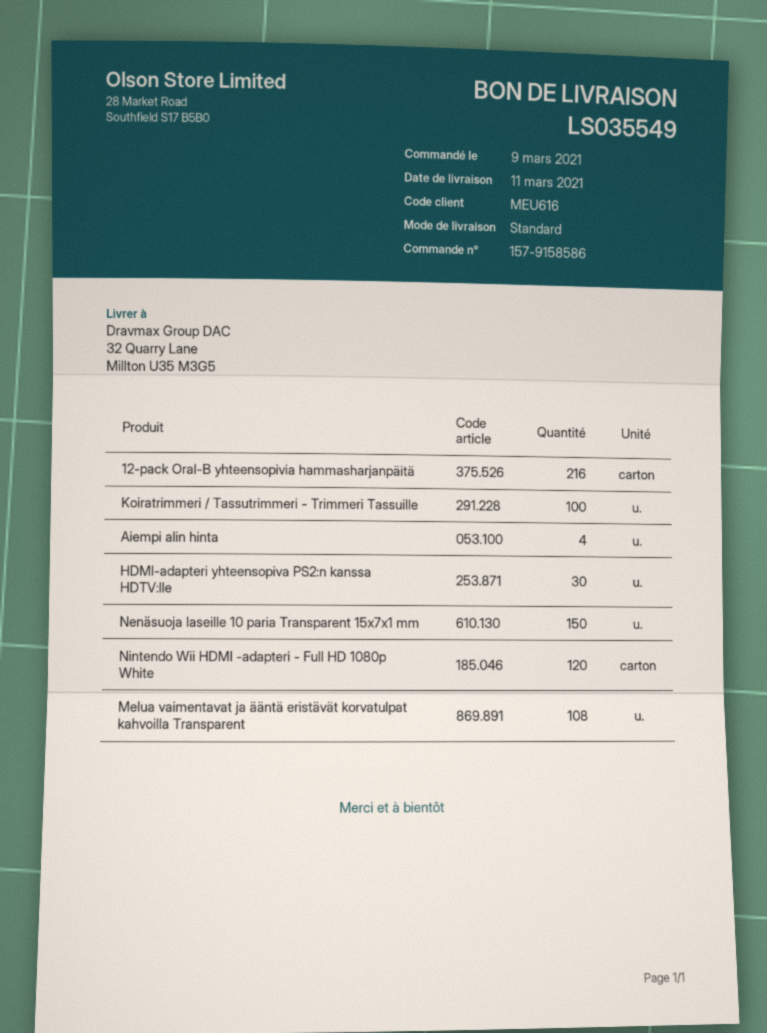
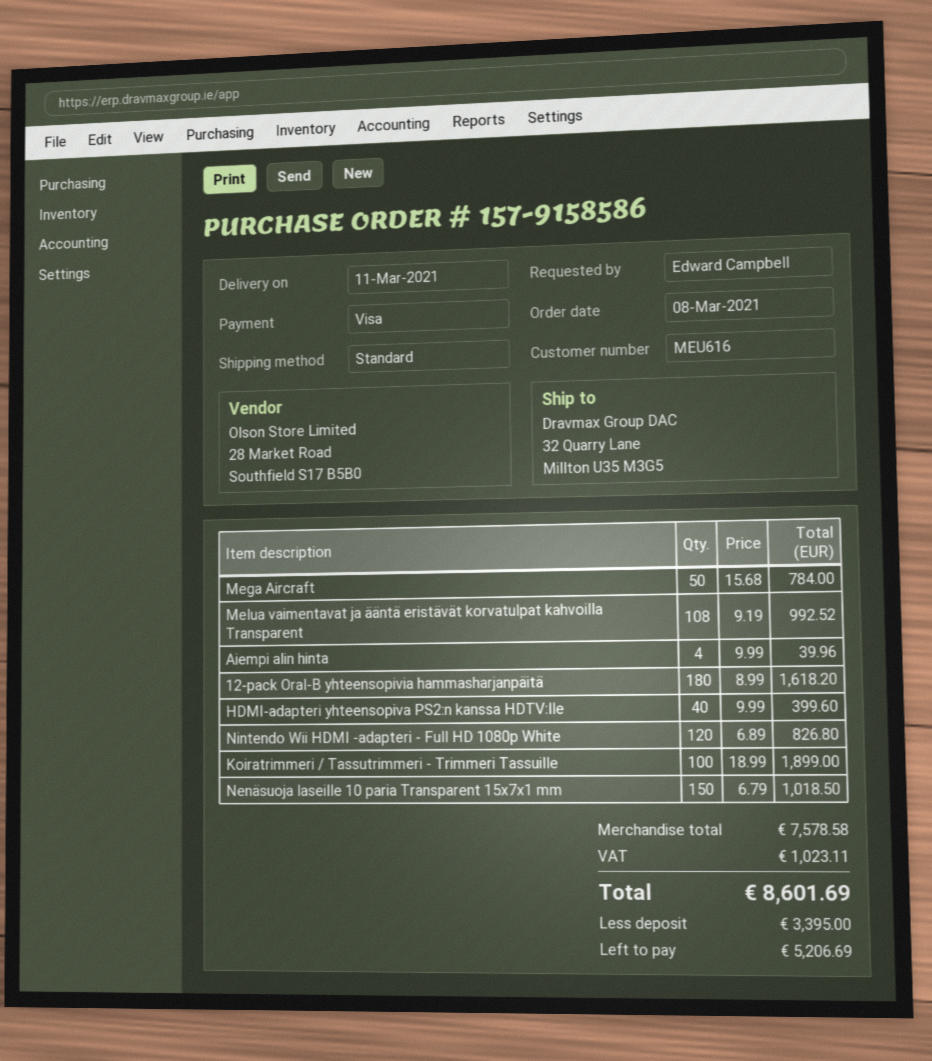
order date: 2021-03-09 -> 2021-03-08
12-pack Oral-B yhteensopivia hammasharjanpäitä: 216 -> 180
HDMI-adapteri yhteensopiva PS2:n kanssa HDTV:lle: 30 -> 40
Mega Aircraft: none -> 50

